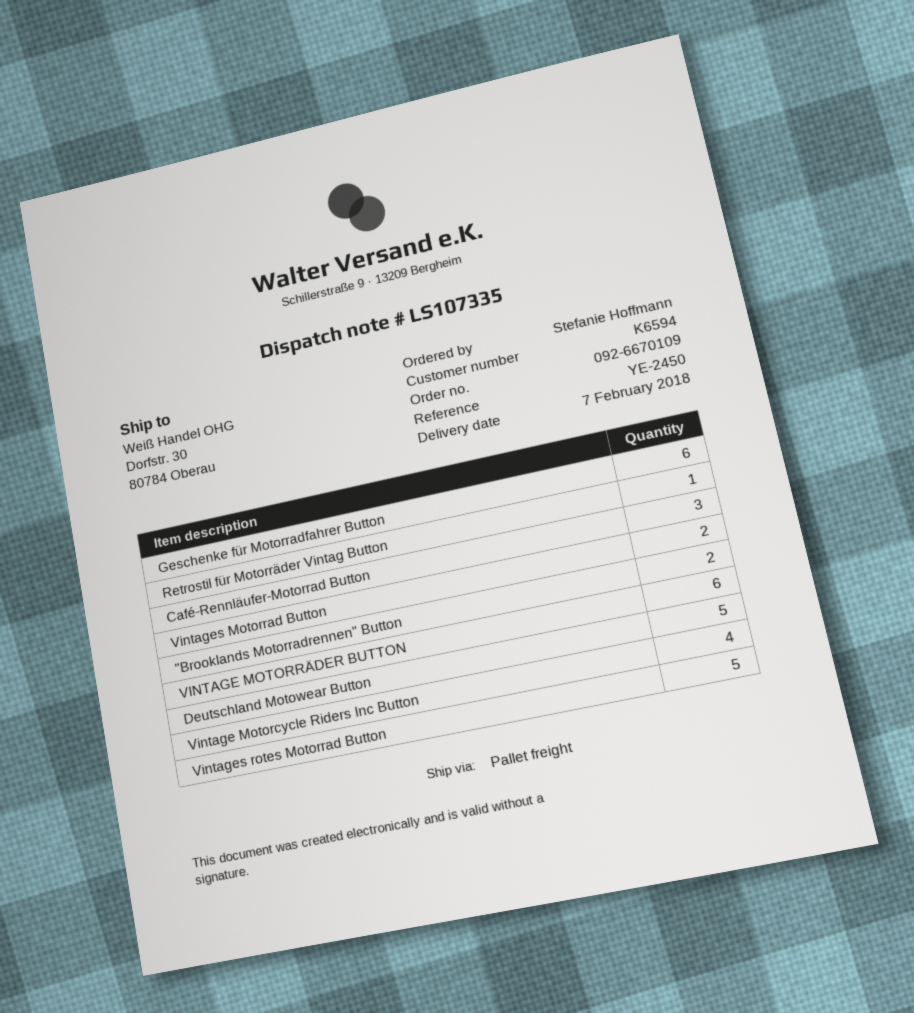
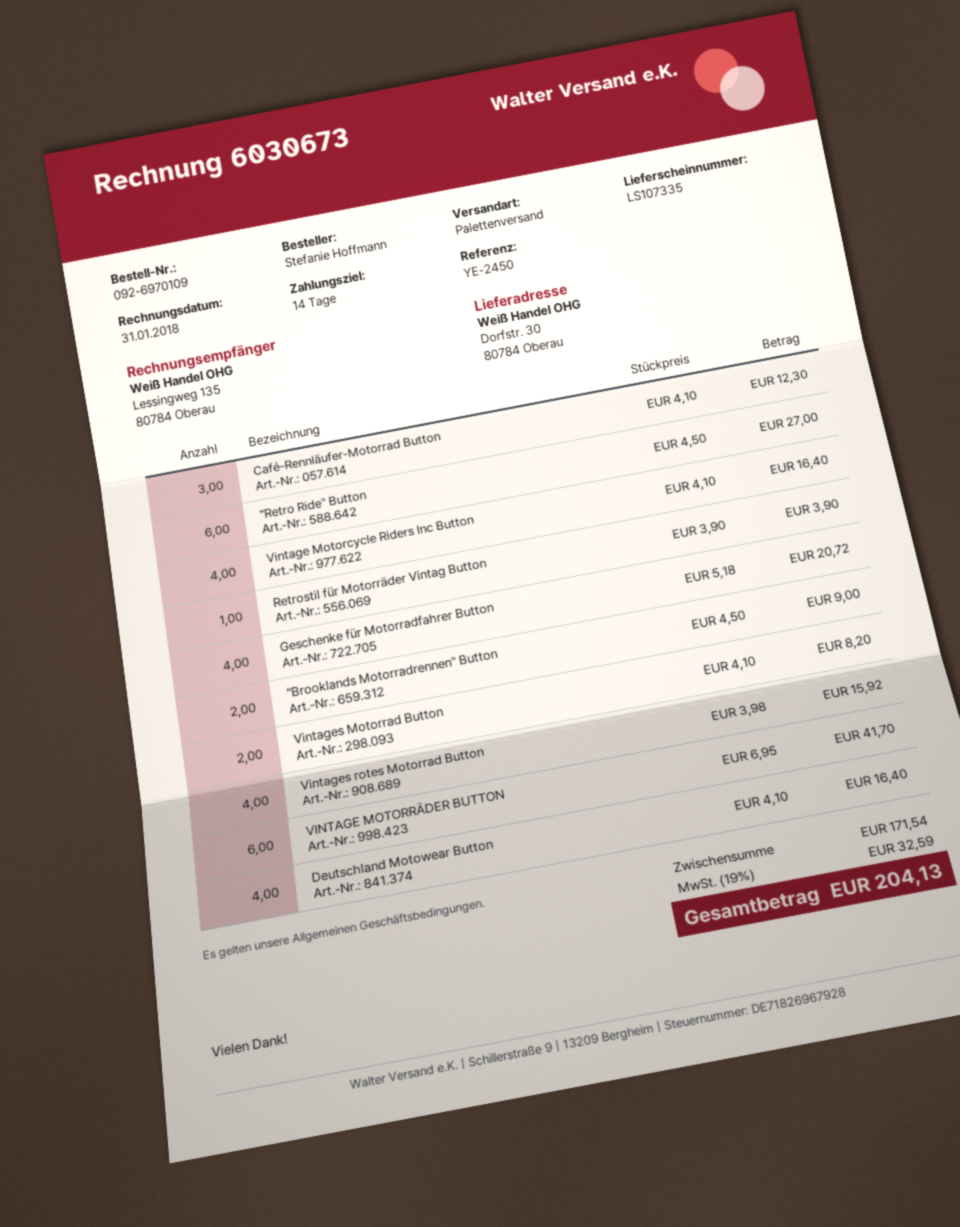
order number: 092-6670109 -> 092-6970109
Geschenke für Motorradfahrer Button: 6 -> 4
Deutschland Motowear Button: 5 -> 4
Vintages rotes Motorrad Button: 5 -> 4
"Retro Ride" Button: none -> 6

